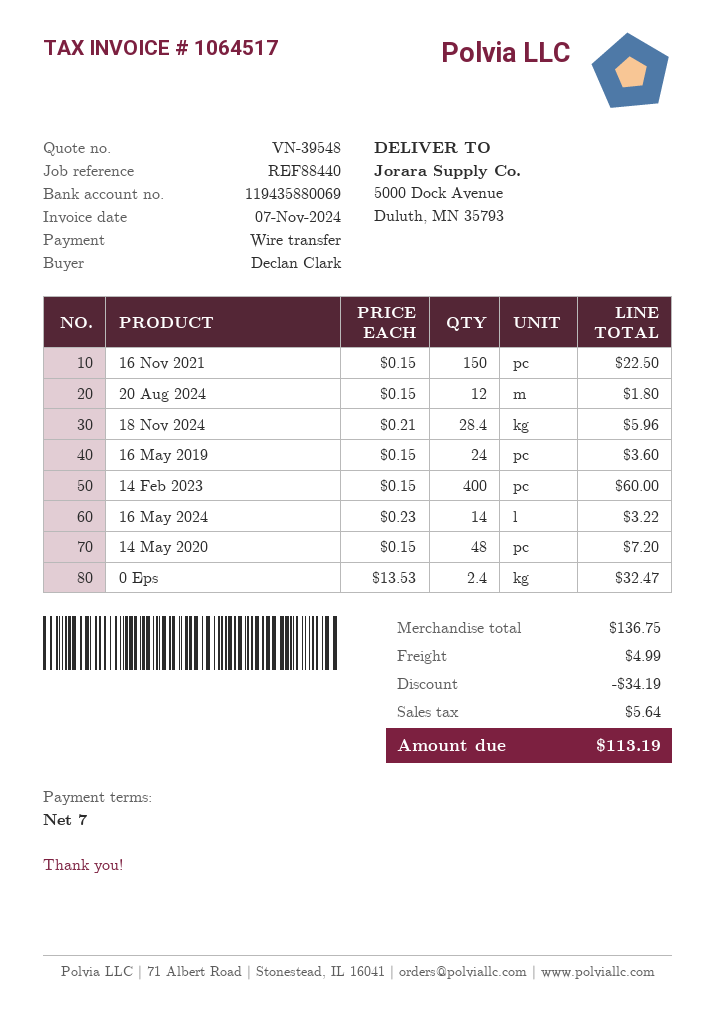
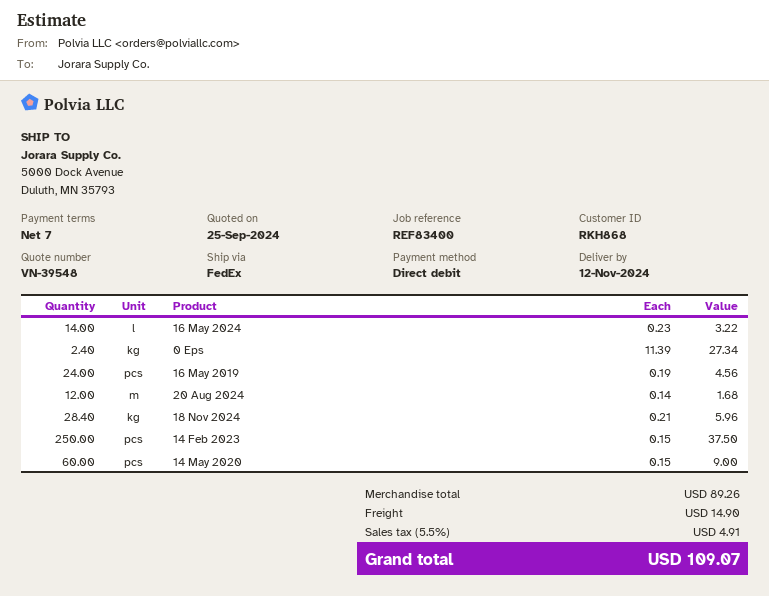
reference: REF88440 -> REF83400
payment method: bank transfer -> direct debit
16 Nov 2021: 150 x 0.15 = 22.50 -> none
20 Aug 2024: 12 x 0.15 = 1.80 -> 12 x 0.14 = 1.68
16 May 2019: 24 x 0.15 = 3.60 -> 24 x 0.19 = 4.56
14 Feb 2023: 400 x 0.15 = 60.00 -> 250 x 0.15 = 37.50
14 May 2020: 48 x 0.15 = 7.20 -> 60 x 0.15 = 9.00
0 Eps: 2.4 x 13.53 = 32.47 -> 2.4 x 11.39 = 27.34
subtotal: 136.75 -> 89.26
discount: 34.19 -> none
shipping: 4.99 -> 14.90
tax: 5.64 -> 4.91
total: 113.19 -> 109.07

